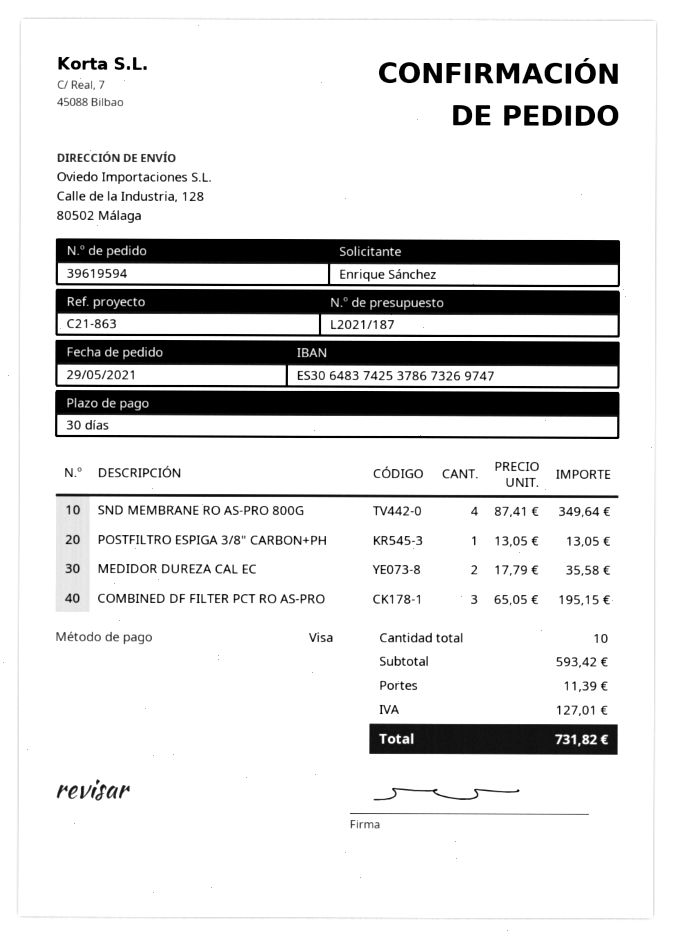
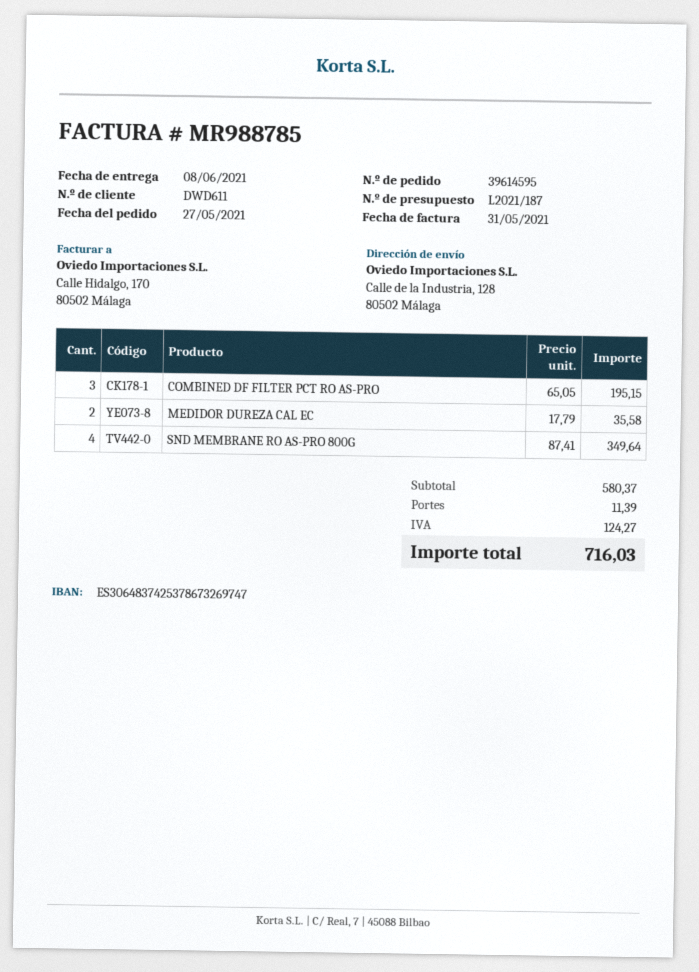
order number: 39619594 -> 39614595
order date: 2021-05-29 -> 2021-05-27
POSTFILTRO ESPIGA 3/8" CARBON+PH: 1 x 13.05 = 13.05 -> none
subtotal: 593.42 -> 580.37
tax: 127.01 -> 124.27
total: 731.82 -> 716.03

